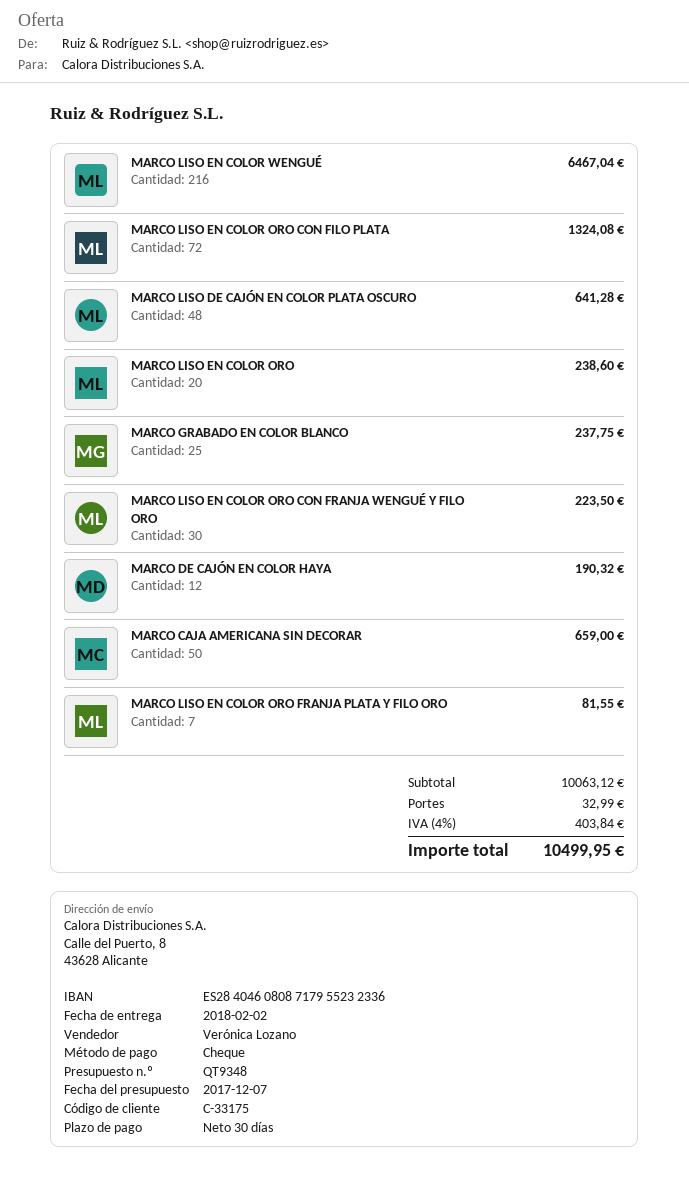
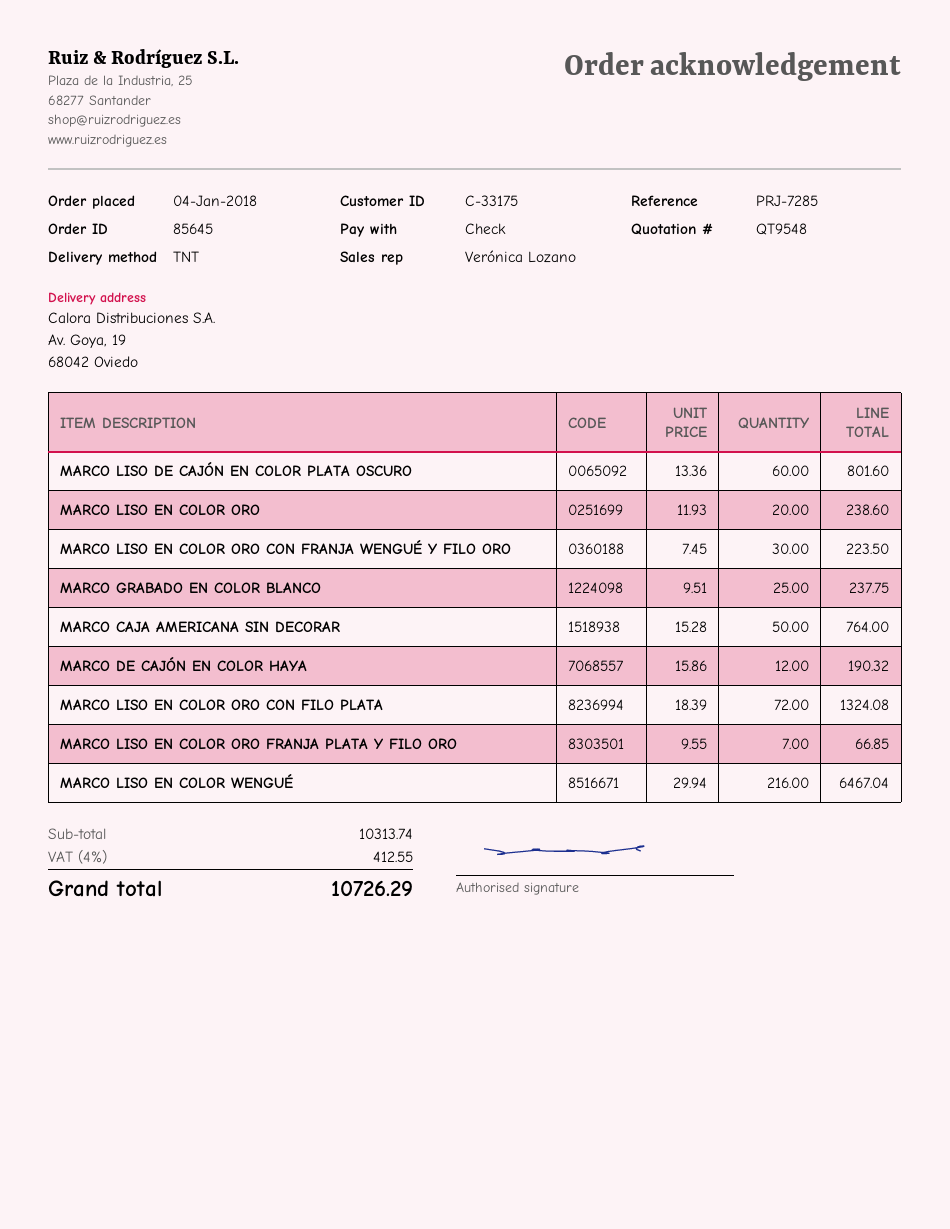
quote number: QT9348 -> QT9548
ship to: Calle del Puerto, 8, 43628 Alicante -> Av. Goya, 19, 68042 Oviedo
MARCO LISO DE CAJÓN EN COLOR PLATA OSCURO: 48 for 641.28 -> 60 for 801.60
MARCO CAJA AMERICANA SIN DECORAR: 50 for 659.00 -> 50 for 764.00
MARCO LISO EN COLOR ORO FRANJA PLATA Y FILO ORO: 7 for 81.55 -> 7 for 66.85
subtotal: 10063.12 -> 10313.74
shipping: 32.99 -> none
tax: 4% = 403.84 -> 4% = 412.55
total: 10499.95 -> 10726.29

